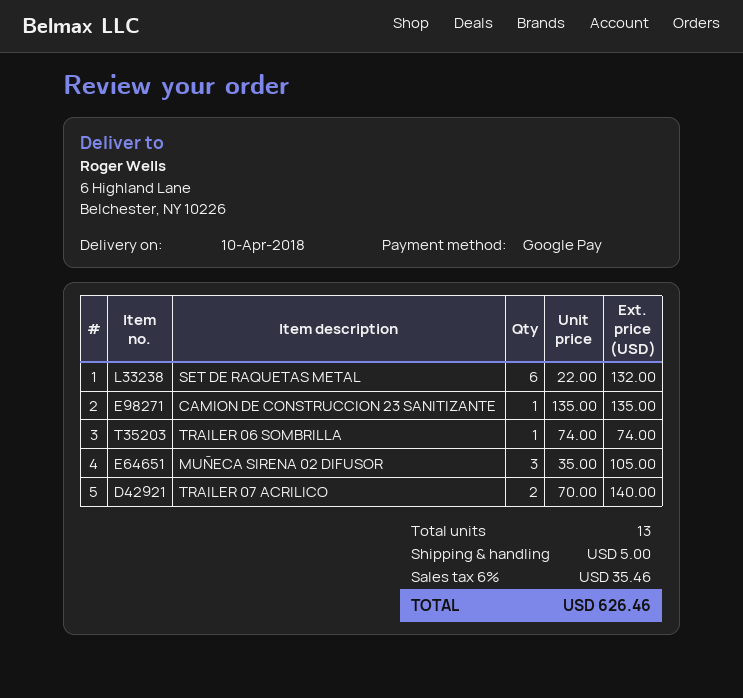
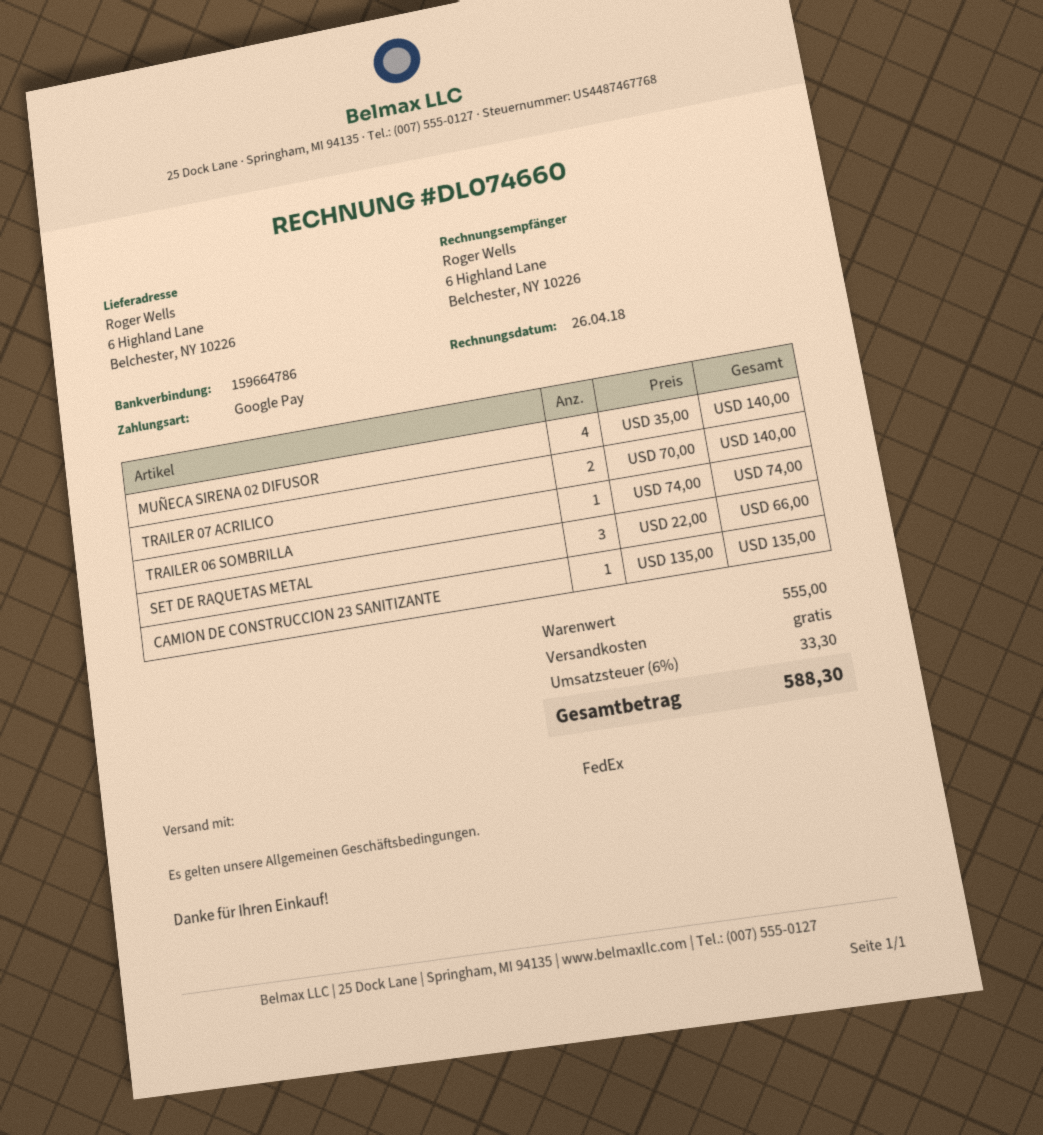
SET DE RAQUETAS METAL: 6 x 22.00 = 132.00 -> 3 x 22.00 = 66.00
MUÑECA SIRENA 02 DIFUSOR: 3 x 35.00 = 105.00 -> 4 x 35.00 = 140.00
shipping: 5.00 -> 0.00
tax: 6% = 35.46 -> 6% = 33.30
total: 626.46 -> 588.30

